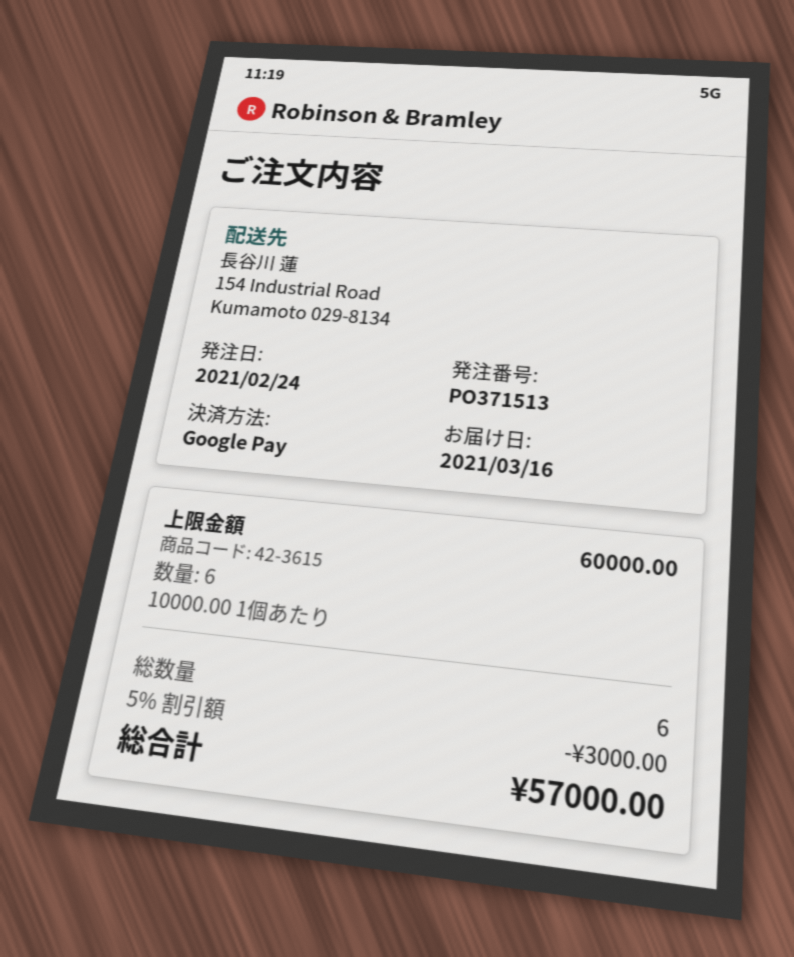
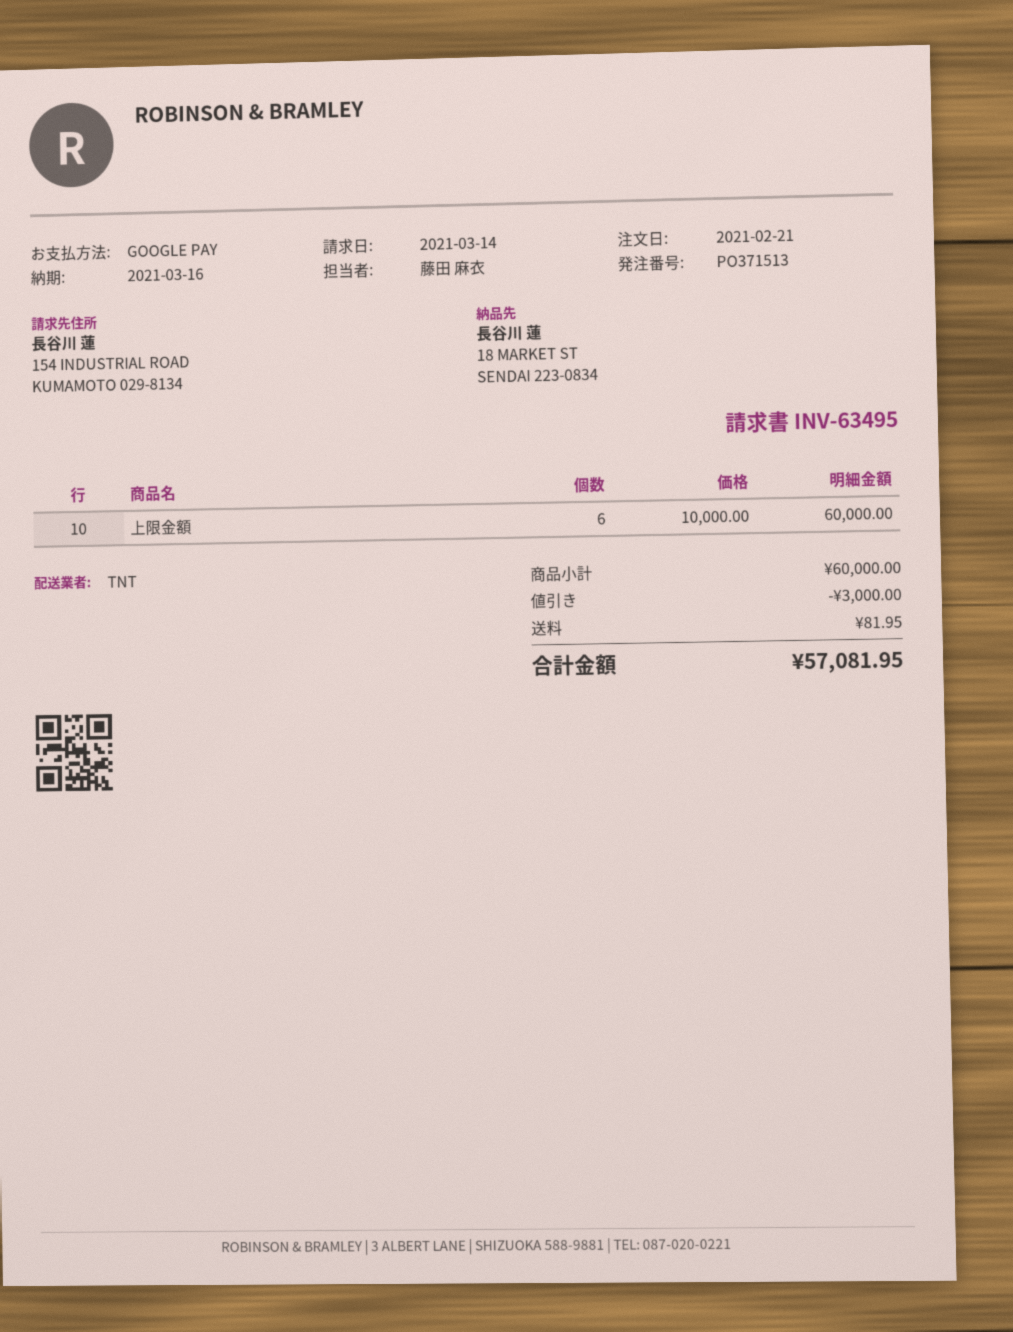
order date: 2021-02-24 -> 2021-02-21
ship to: 154 Industrial Road, Kumamoto 029-8134 -> 18 MARKET ST, SENDAI 223-0834
shipping: none -> 81.95
total: 57000.00 -> 57081.95

